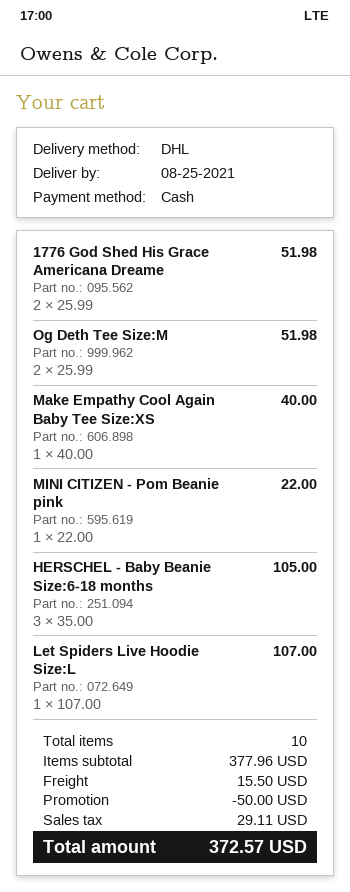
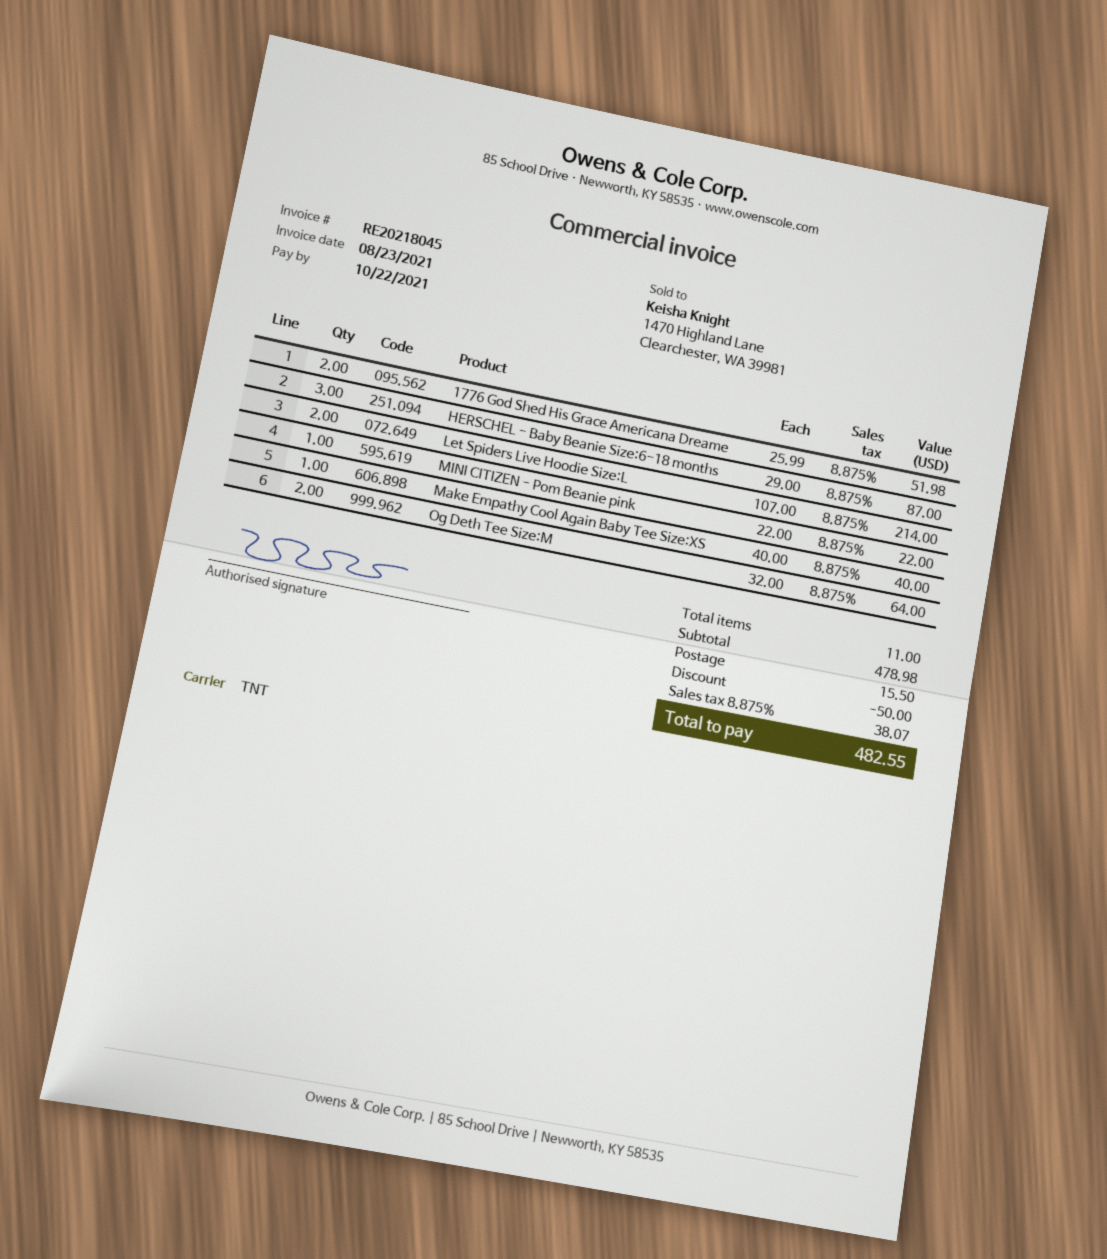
shipping method: DHL -> TNT
Og Deth Tee Size:M: 2 x 25.99 = 51.98 -> 2 x 32.00 = 64.00
HERSCHEL - Baby Beanie Size:6-18 months: 3 x 35.00 = 105.00 -> 3 x 29.00 = 87.00
Let Spiders Live Hoodie Size:L: 1 x 107.00 = 107.00 -> 2 x 107.00 = 214.00
total quantity: 10 -> 11
subtotal: 377.96 -> 478.98
tax: 29.11 -> 38.07
total: 372.57 -> 482.55

